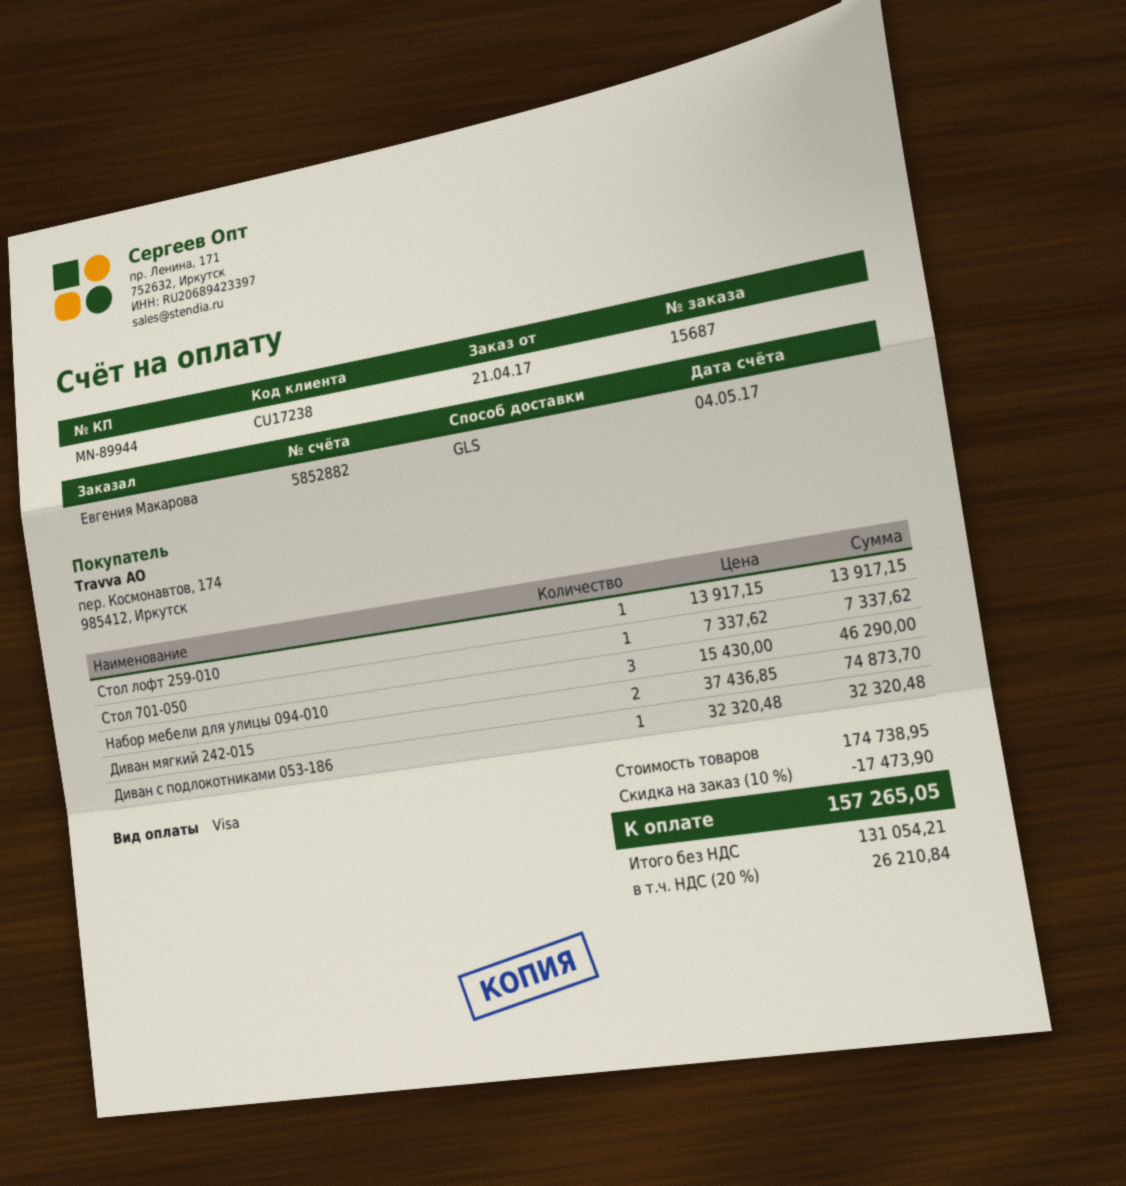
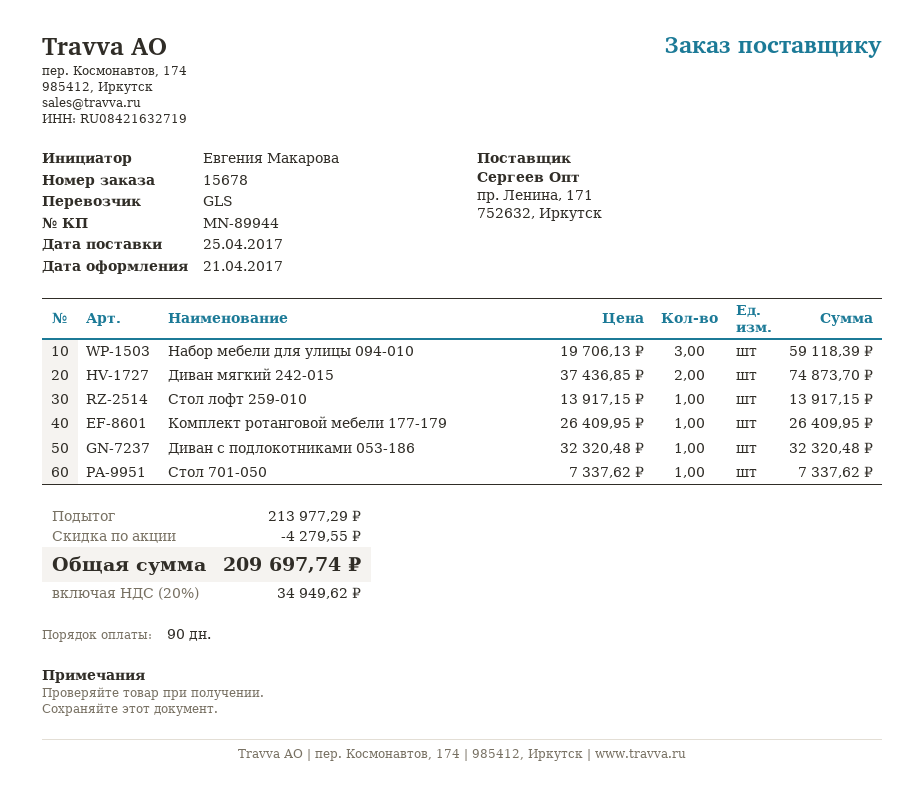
order number: 15687 -> 15678
Набор мебели для улицы 094-010: 3 x 15430.00 = 46290.00 -> 3 x 19706.13 = 59118.39
Комплект ротанговой мебели 177-179: none -> 1 x 26409.95 = 26409.95
subtotal: 174738.95 -> 213977.29
discount: 17473.90 -> 4279.55
tax: 20% = 26210.84 -> 20% = 34949.62
total: 157265.05 -> 209697.74

